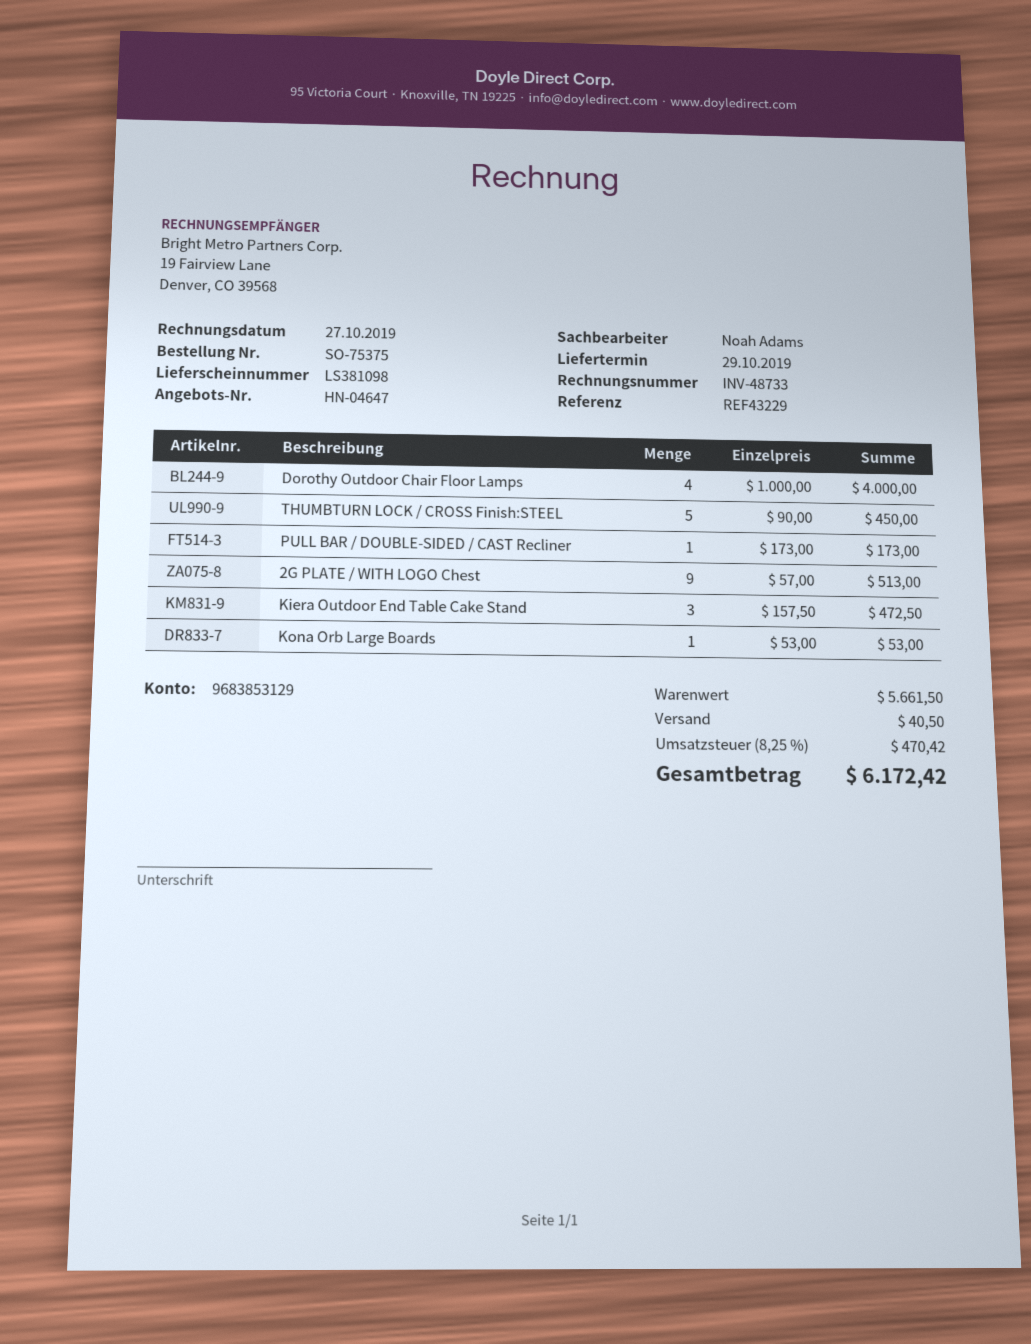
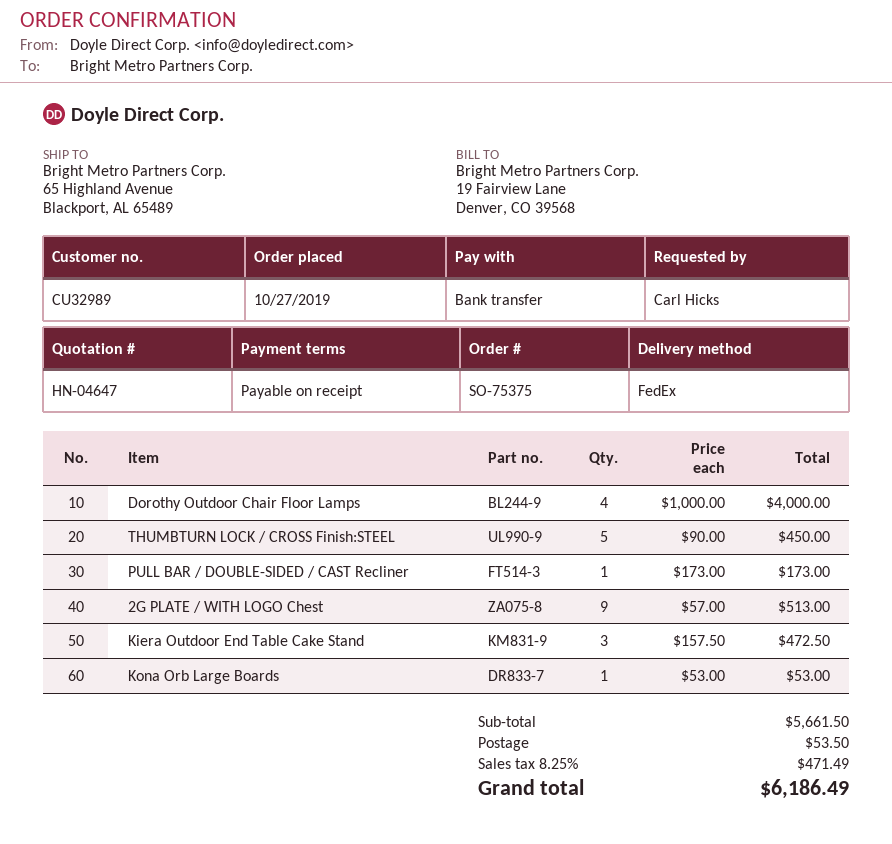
shipping: 40.50 -> 53.50
tax: 8.25% = 470.42 -> 8.25% = 471.49
total: 6172.42 -> 6186.49

